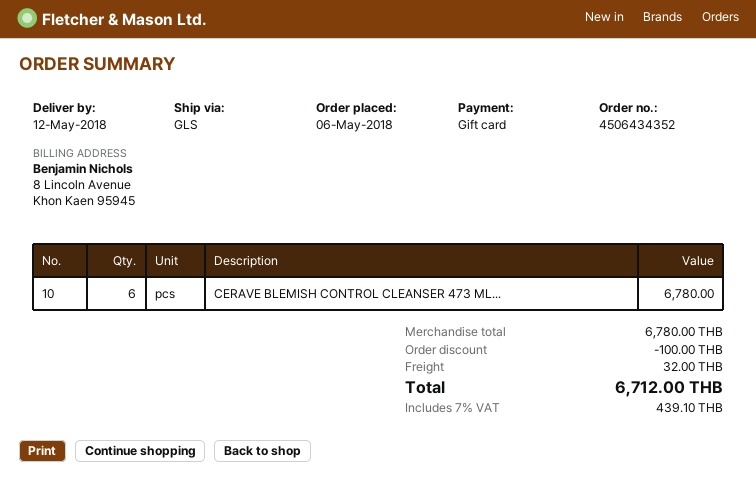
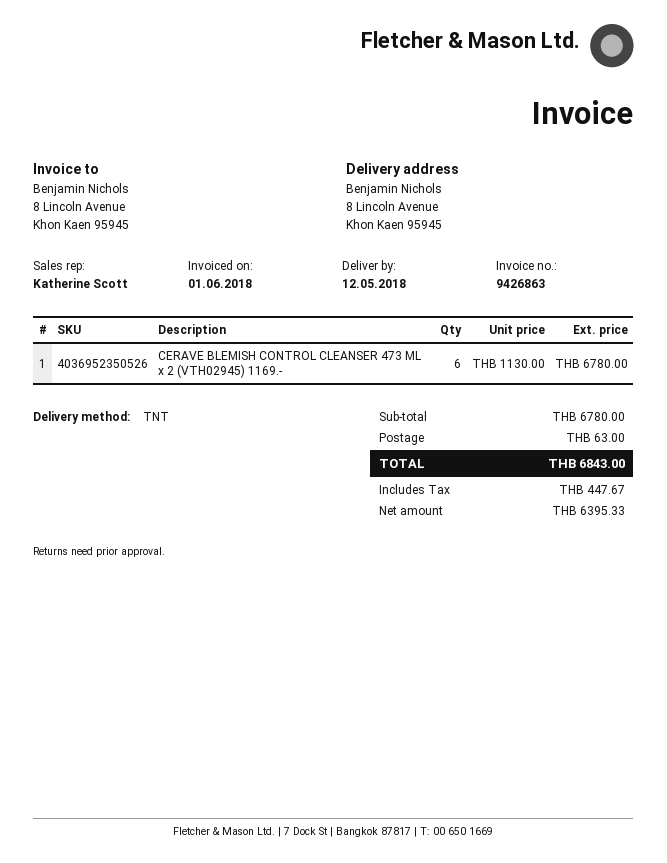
shipping method: GLS -> TNT
discount: 100.00 -> none
shipping: 32.00 -> 63.00
tax: 439.10 -> 447.67
total: 6712.00 -> 6843.00

